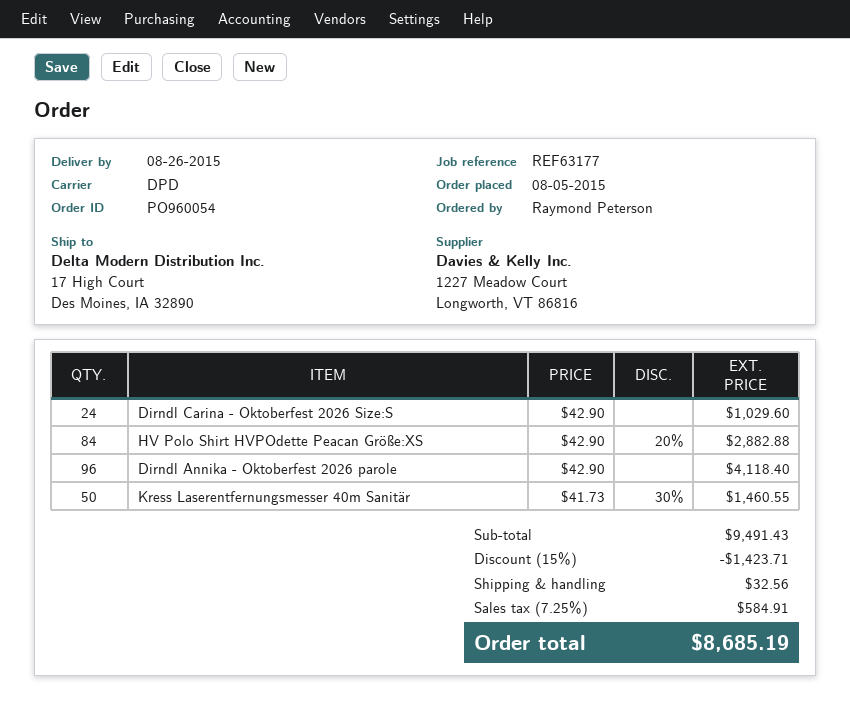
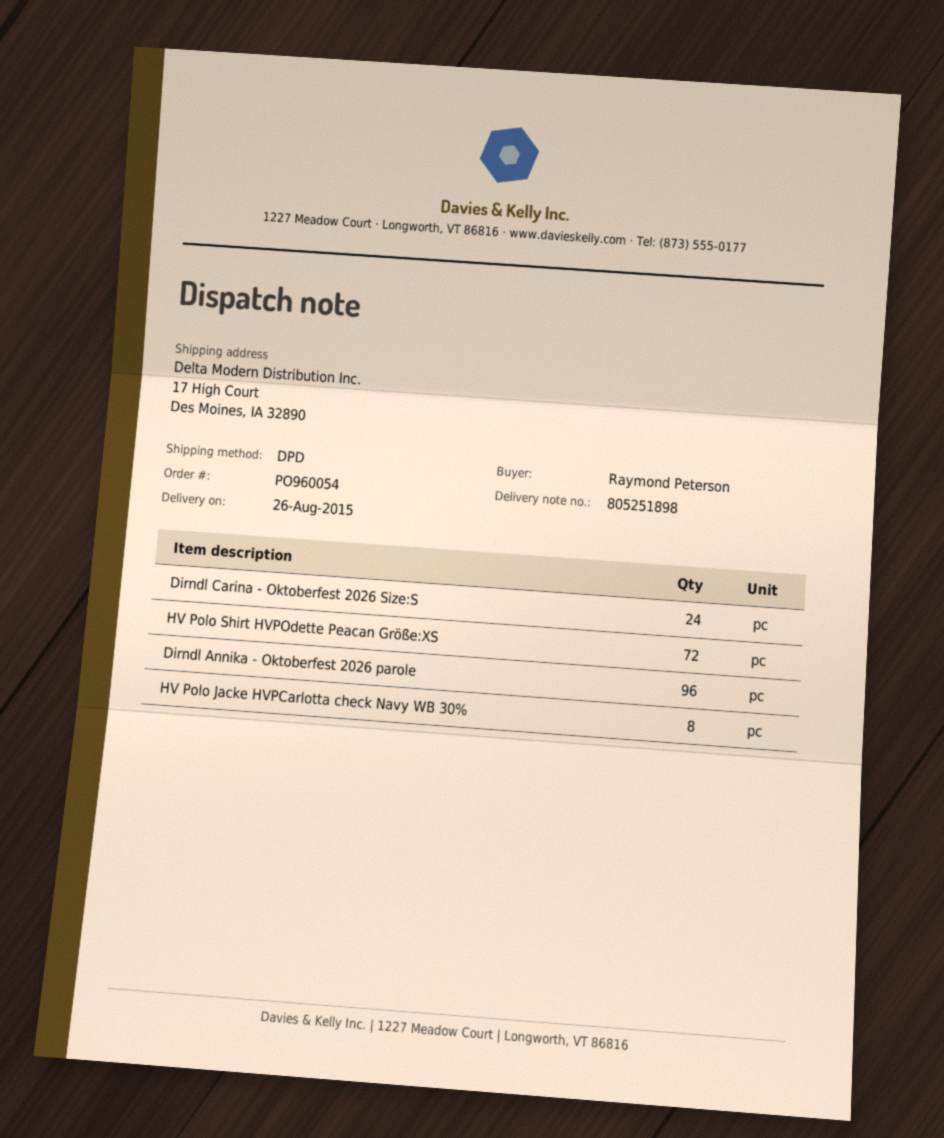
HV Polo Shirt HVPOdette Peacan Größe:XS: 84 -> 72
Kress Laserentfernungsmesser 40m Sanitär: 50 -> none
HV Polo Jacke HVPCarlotta check Navy WB 30%: none -> 8

